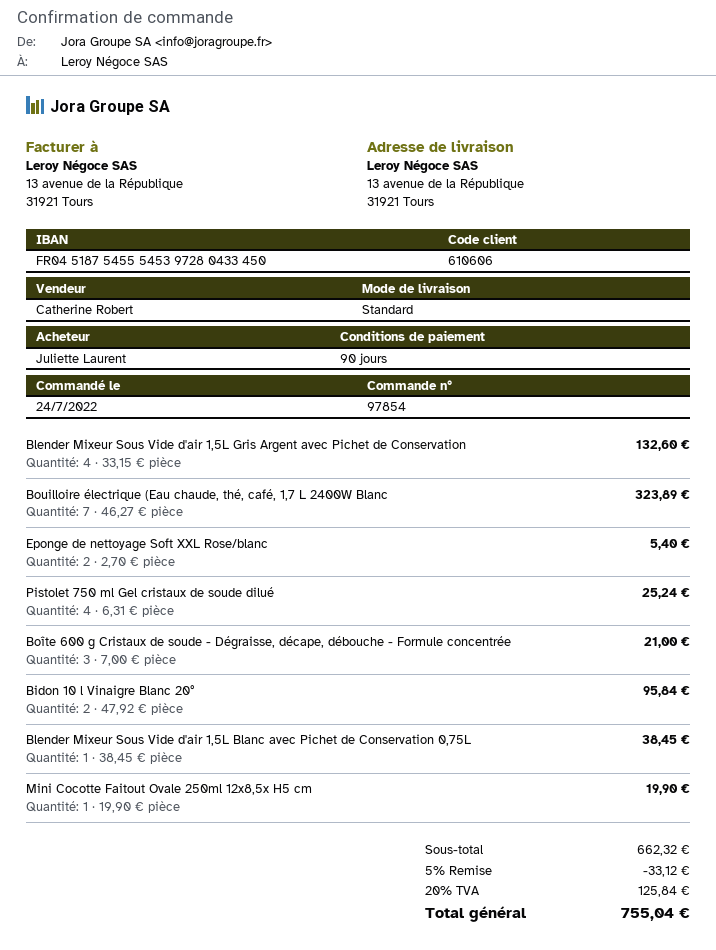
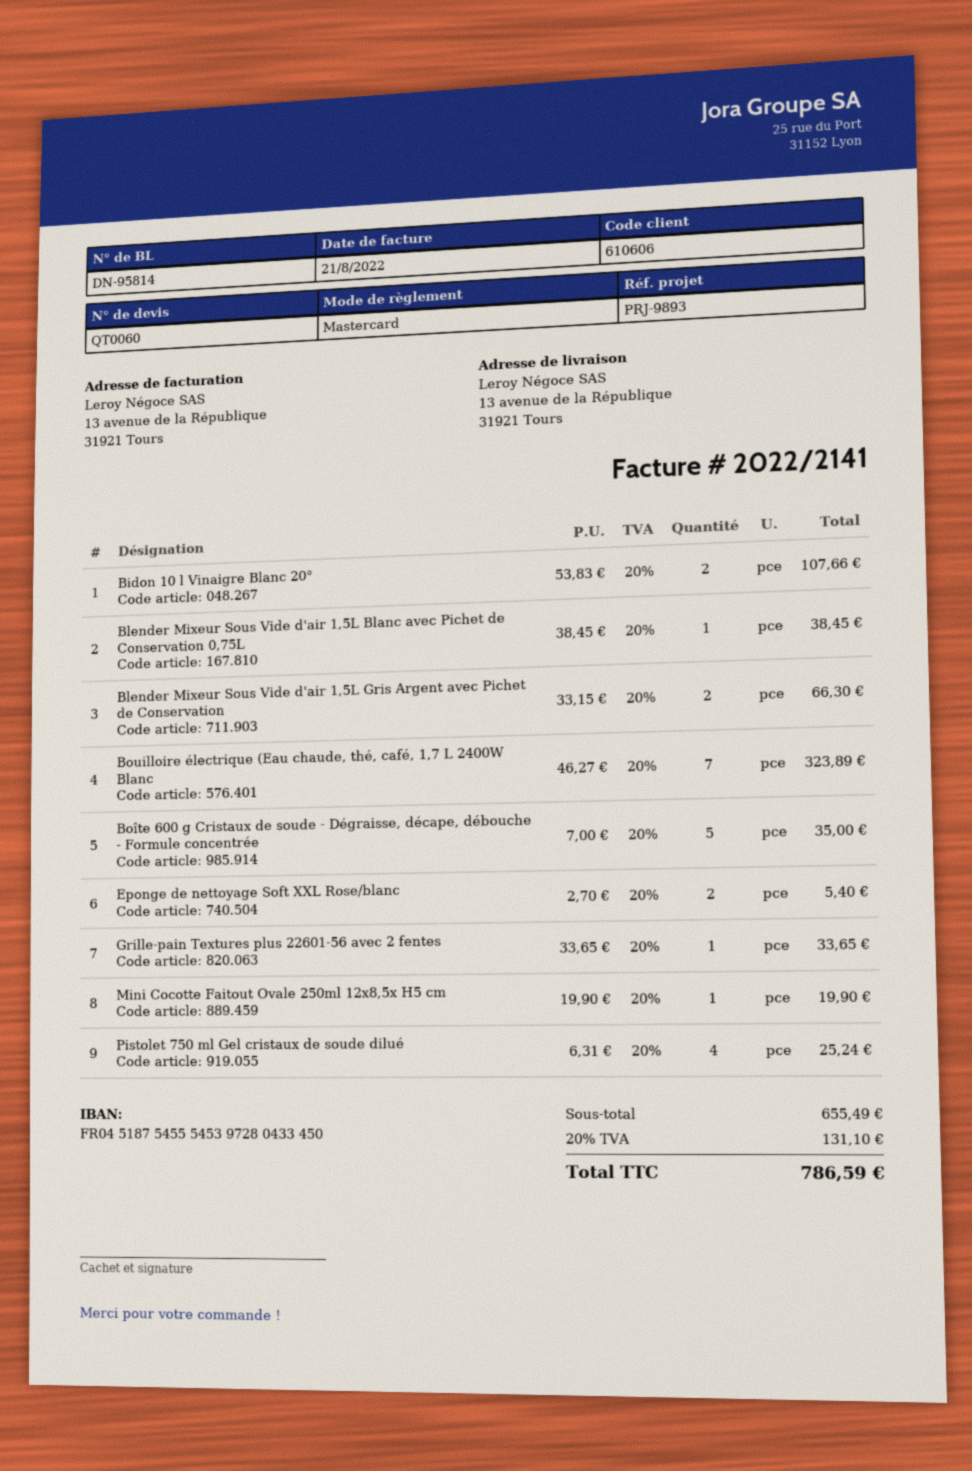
Blender Mixeur Sous Vide d'air 1,5L Gris Argent avec Pichet de Conservation: 4 x 33.15 = 132.60 -> 2 x 33.15 = 66.30
Boîte 600 g Cristaux de soude - Dégraisse, décape, débouche - Formule concentrée: 3 x 7.00 = 21.00 -> 5 x 7.00 = 35.00
Bidon 10 l Vinaigre Blanc 20°: 2 x 47.92 = 95.84 -> 2 x 53.83 = 107.66
Grille-pain Textures plus 22601-56 avec 2 fentes: none -> 1 x 33.65 = 33.65
subtotal: 662.32 -> 655.49
discount: 5% = 33.12 -> none
tax: 20% = 125.84 -> 20% = 131.10
total: 755.04 -> 786.59

